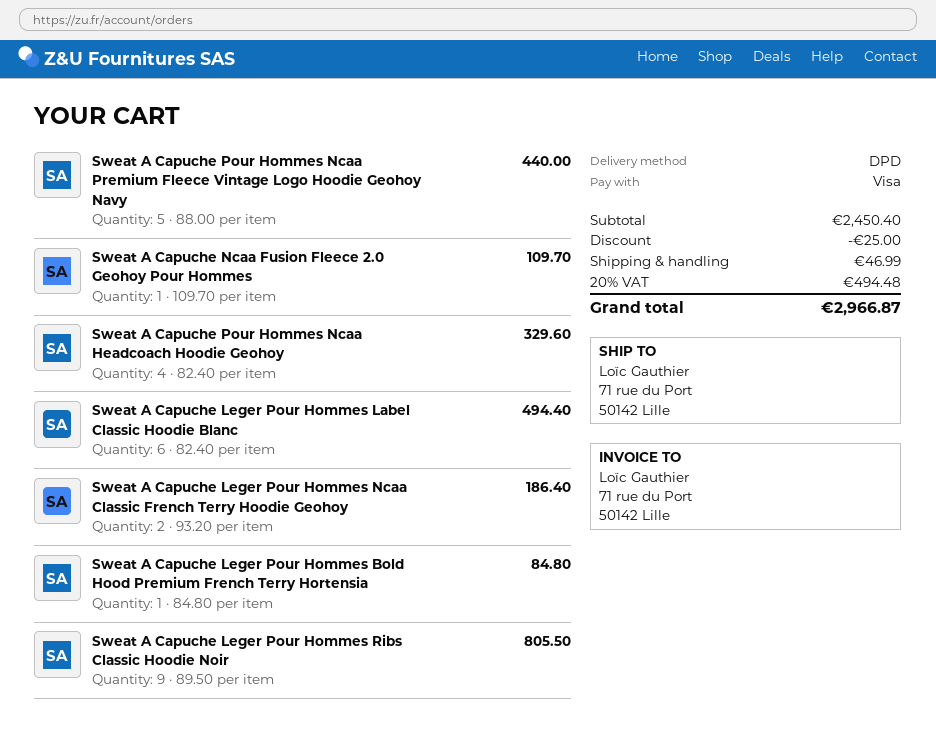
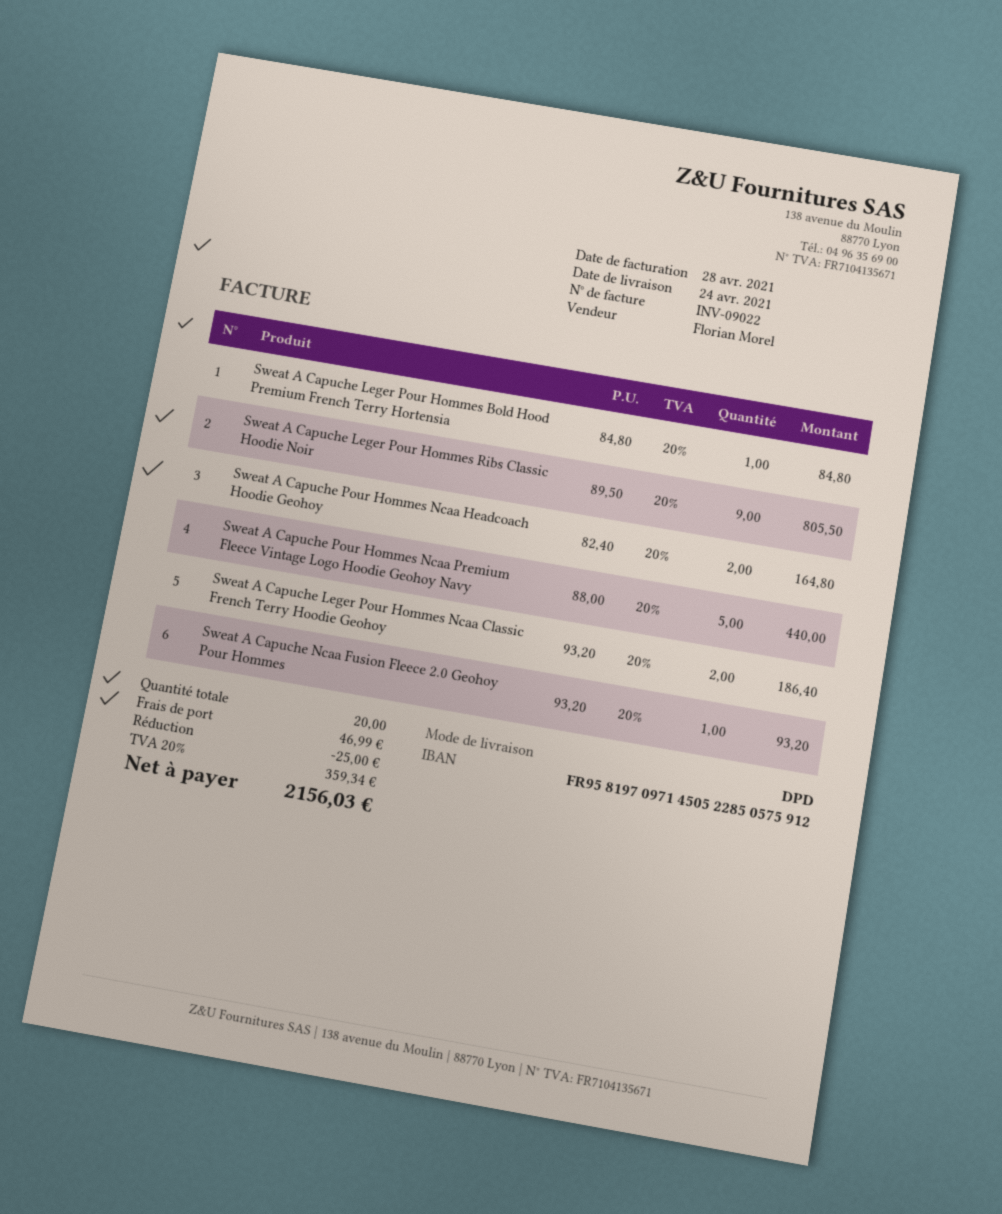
Sweat A Capuche Ncaa Fusion Fleece 2.0 Geohoy Pour Hommes: 1 x 109.70 = 109.70 -> 1 x 93.20 = 93.20
Sweat A Capuche Pour Hommes Ncaa Headcoach Hoodie Geohoy: 4 x 82.40 = 329.60 -> 2 x 82.40 = 164.80
Sweat A Capuche Leger Pour Hommes Label Classic Hoodie Blanc: 6 x 82.40 = 494.40 -> none
tax: 20% = 494.48 -> 20% = 359.34
total: 2966.87 -> 2156.03

